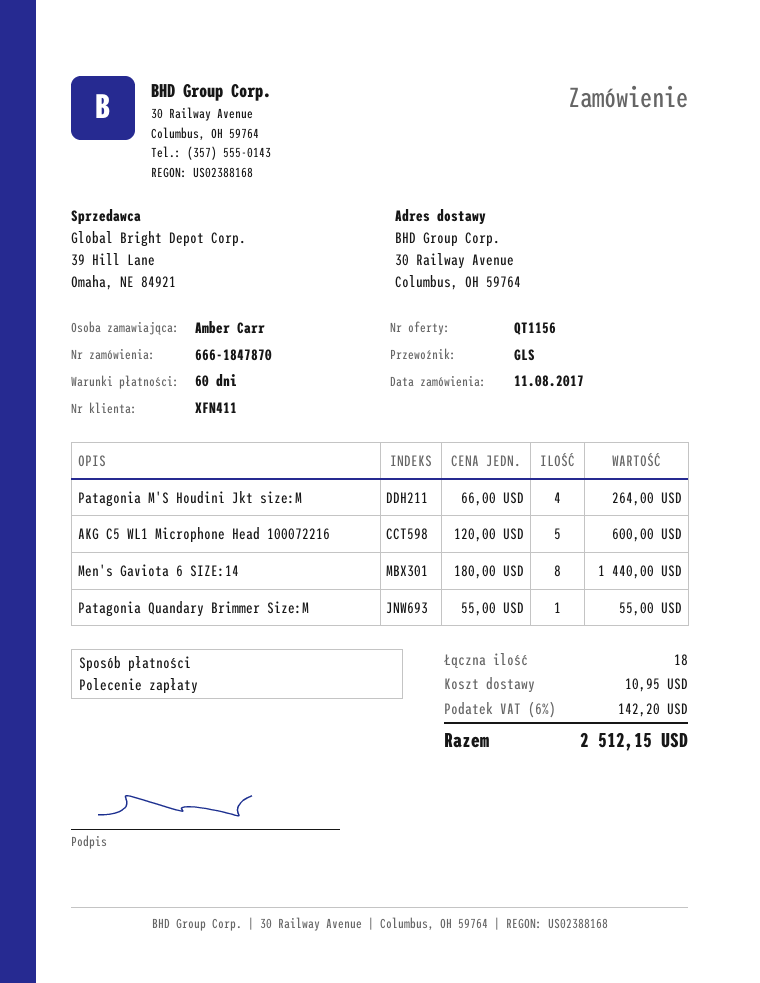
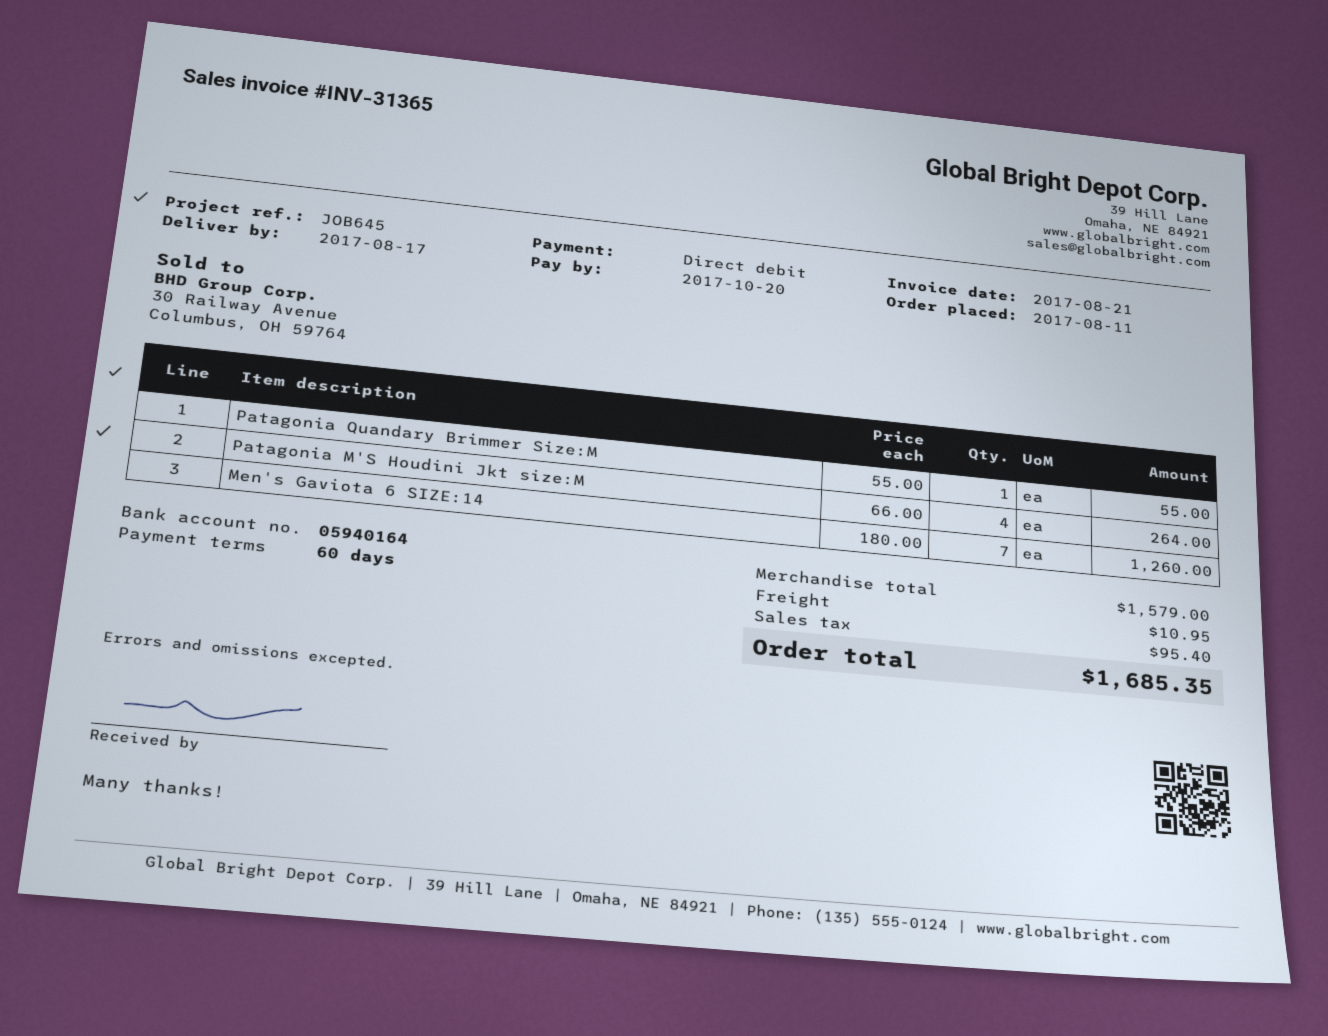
AKG C5 WL1 Microphone Head 100072216: 5 x 120.00 = 600.00 -> none
Men's Gaviota 6 SIZE:14: 8 x 180.00 = 1440.00 -> 7 x 180.00 = 1260.00
tax: 142.20 -> 95.40
total: 2512.15 -> 1685.35

